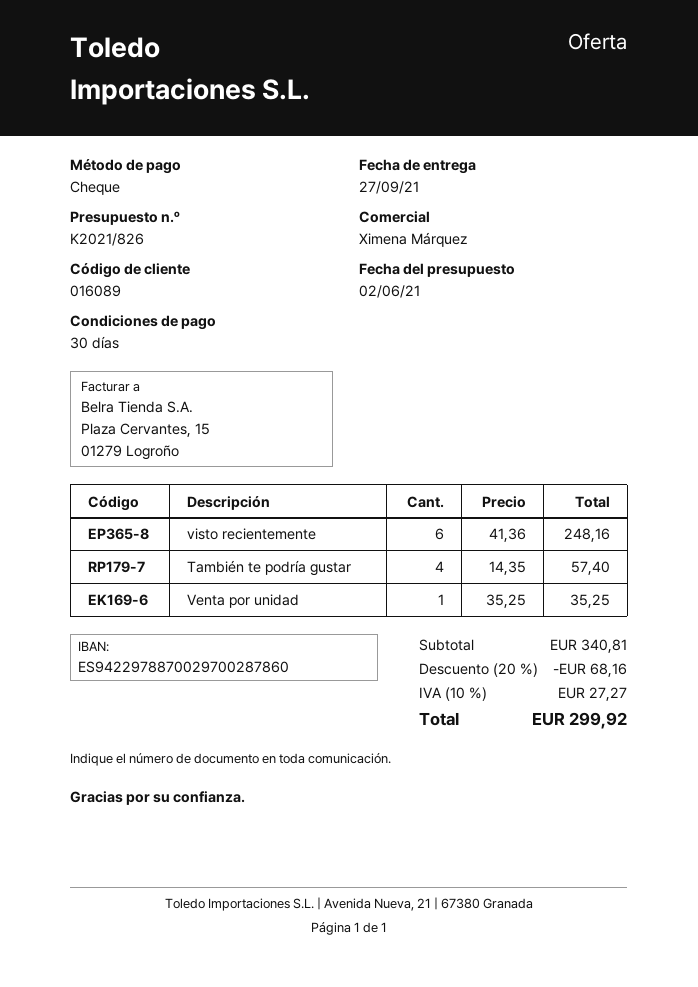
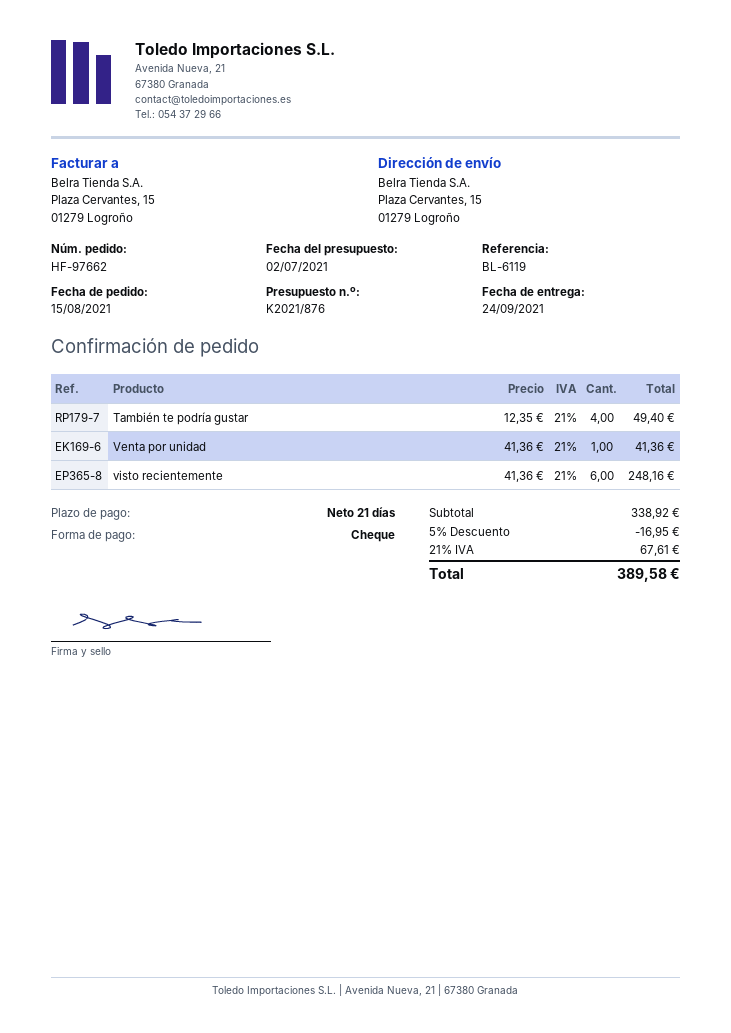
quote number: K2021/826 -> K2021/876
quote date: 2021-06-02 -> 2021-07-02
delivery date: 2021-09-27 -> 2021-09-24
payment terms: 30 days -> 21 days
También te podría gustar: 4 x 14.35 = 57.40 -> 4 x 12.35 = 49.40
Venta por unidad: 1 x 35.25 = 35.25 -> 1 x 41.36 = 41.36
subtotal: 340.81 -> 338.92
discount: 20% = 68.16 -> 5% = 16.95
tax: 10% = 27.27 -> 21% = 67.61
total: 299.92 -> 389.58

